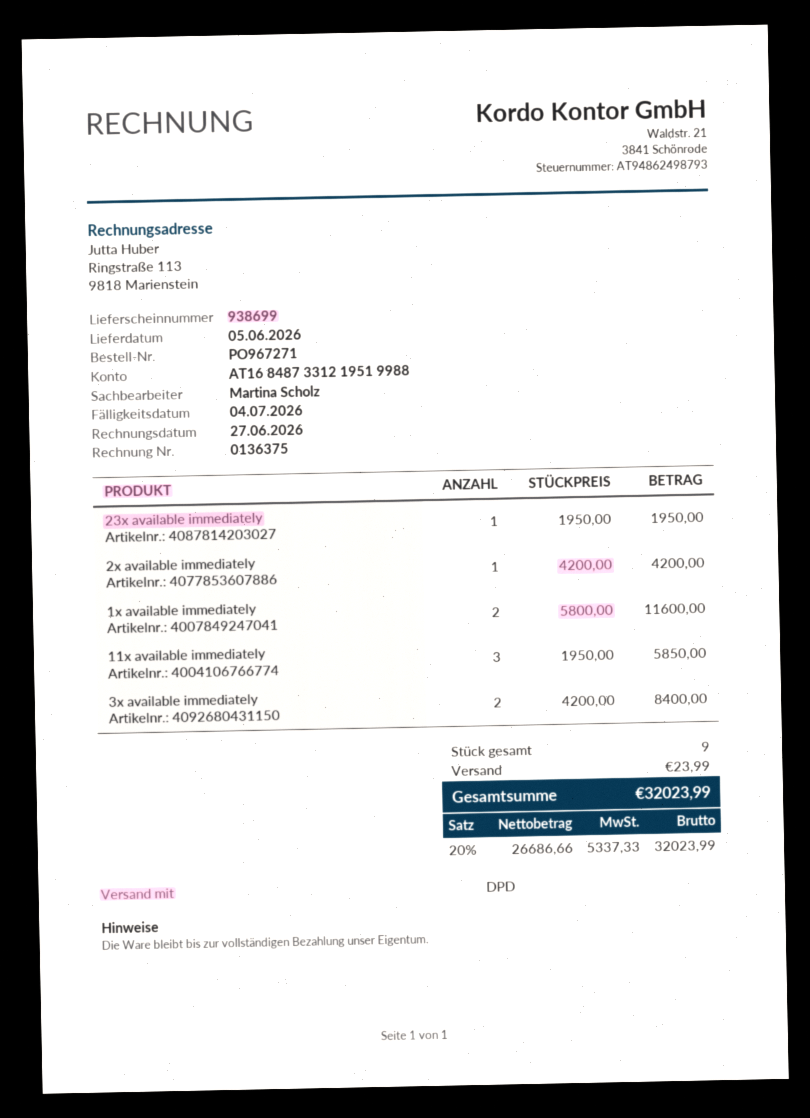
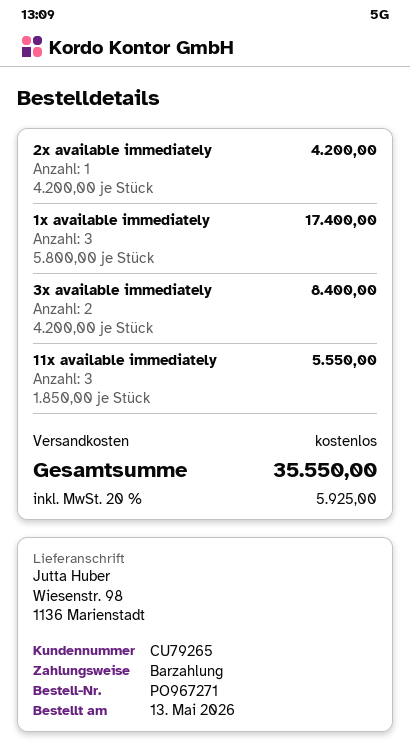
23x available immediately: 1 x 1950.00 = 1950.00 -> none
1x available immediately: 2 x 5800.00 = 11600.00 -> 3 x 5800.00 = 17400.00
11x available immediately: 3 x 1950.00 = 5850.00 -> 3 x 1850.00 = 5550.00
shipping: 23.99 -> 0.00
tax: 20% = 5337.33 -> 20% = 5925.00
total: 32023.99 -> 35550.00

